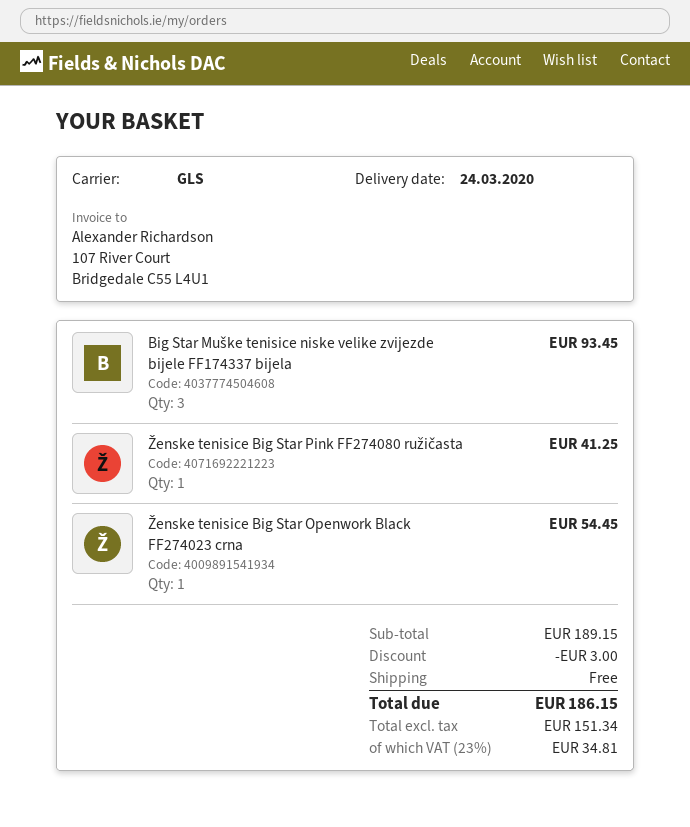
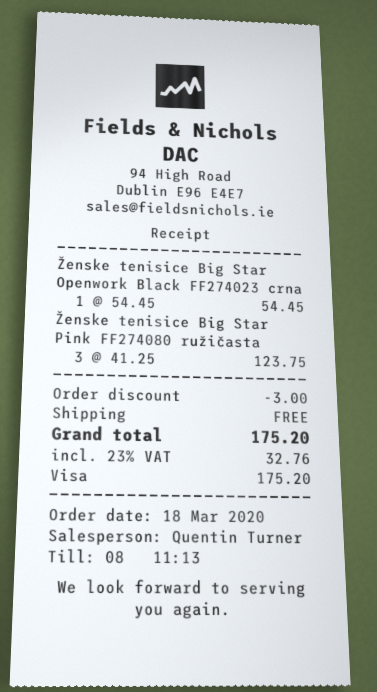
Big Star Muške tenisice niske velike zvijezde bijele FF174337 bijela: 3 for 93.45 -> none
Ženske tenisice Big Star Pink FF274080 ružičasta: 1 for 41.25 -> 3 for 123.75
tax: 23% = 34.81 -> 23% = 32.76
total: 186.15 -> 175.20

